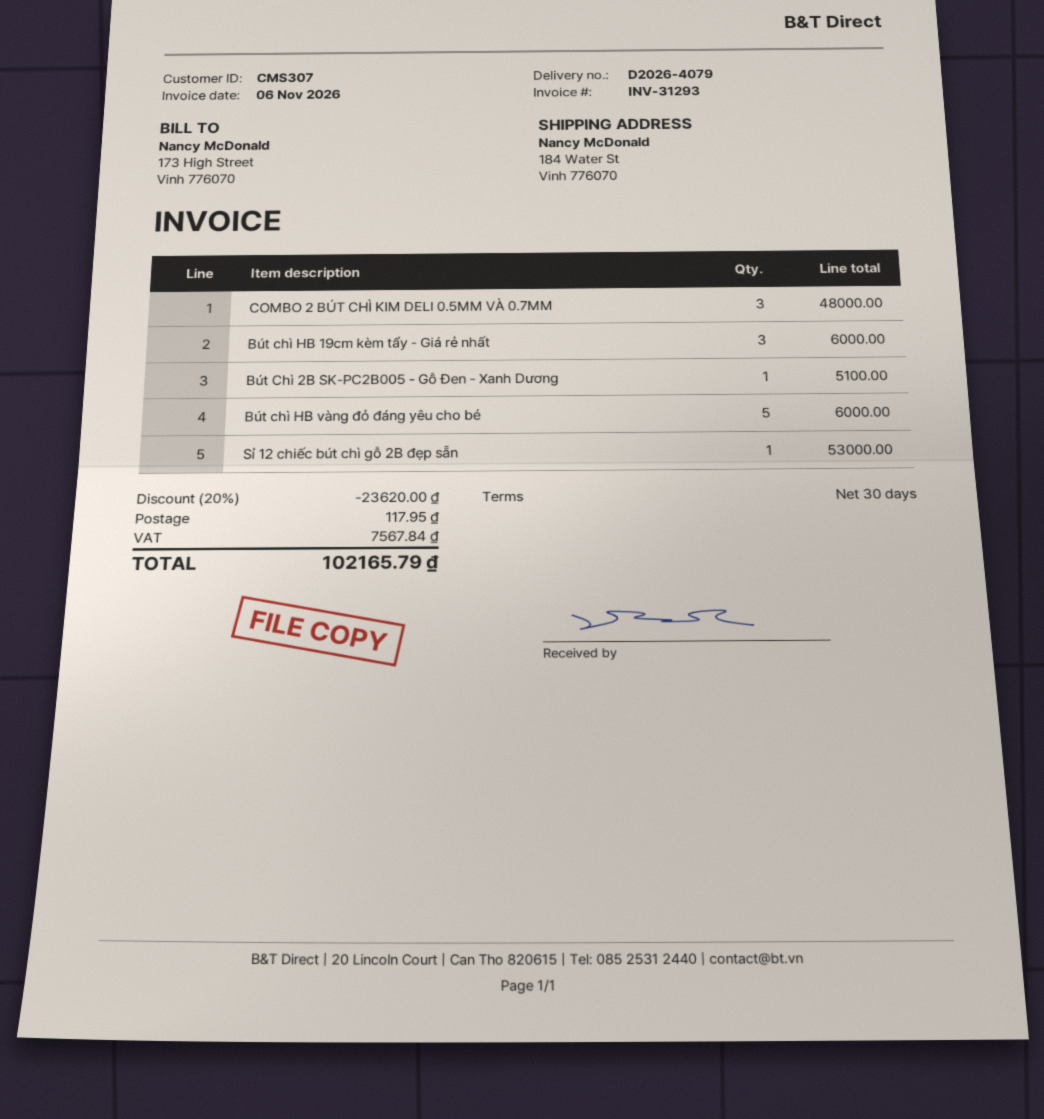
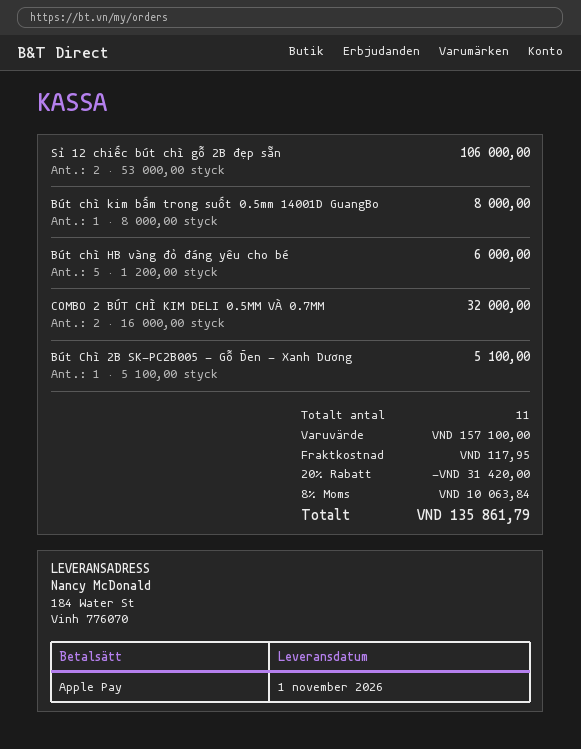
COMBO 2 BÚT CHÌ KIM DELI 0.5MM VÀ 0.7MM: 3 for 48000.00 -> 2 for 32000.00
Bút chì HB 19cm kèm tẩy - Giá rẻ nhất: 3 for 6000.00 -> none
Sỉ 12 chiếc bút chì gỗ 2B đẹp sẵn: 1 for 53000.00 -> 2 for 106000.00
Bút chì kim bấm trong suốt 0.5mm 14001D GuangBo: none -> 1 for 8000.00
discount: 20% = 23620.00 -> 20% = 31420.00
tax: 7567.84 -> 10063.84
total: 102165.79 -> 135861.79

